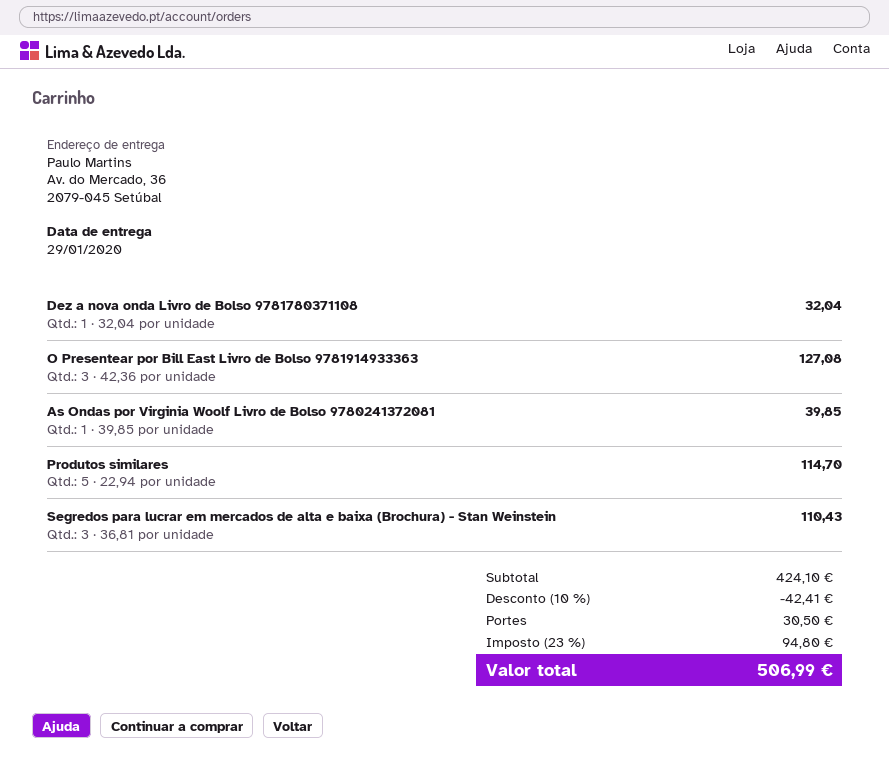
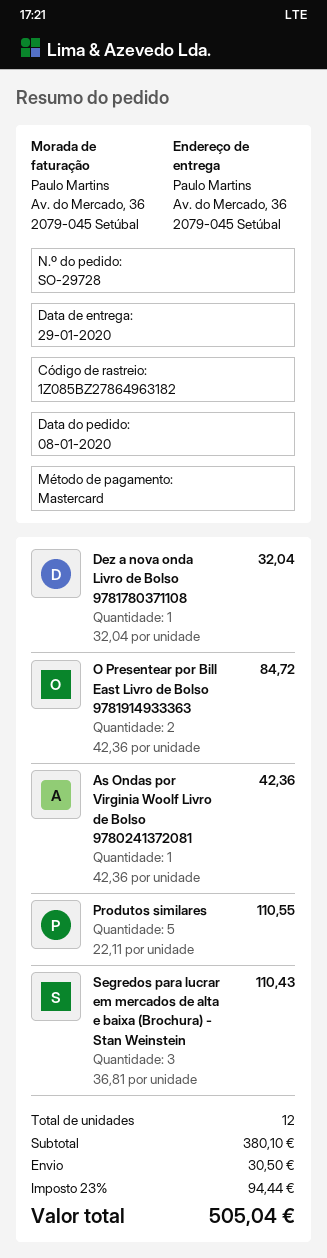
O Presentear por Bill East Livro de Bolso 9781914933363: 3 x 42.36 = 127.08 -> 2 x 42.36 = 84.72
As Ondas por Virginia Woolf Livro de Bolso 9780241372081: 1 x 39.85 = 39.85 -> 1 x 42.36 = 42.36
Produtos similares: 5 x 22.94 = 114.70 -> 5 x 22.11 = 110.55
subtotal: 424.10 -> 380.10
discount: 10% = 42.41 -> none
tax: 23% = 94.80 -> 23% = 94.44
total: 506.99 -> 505.04

